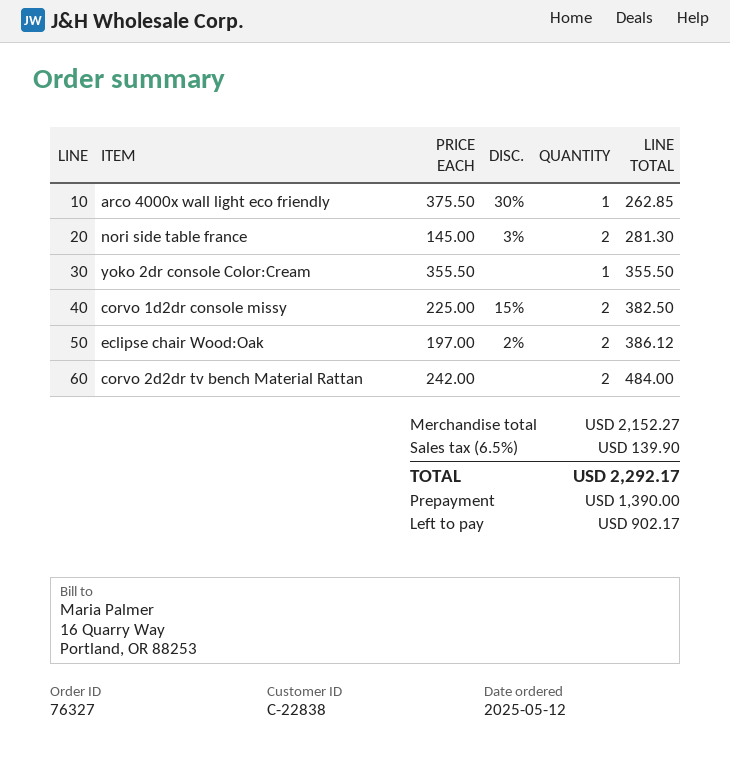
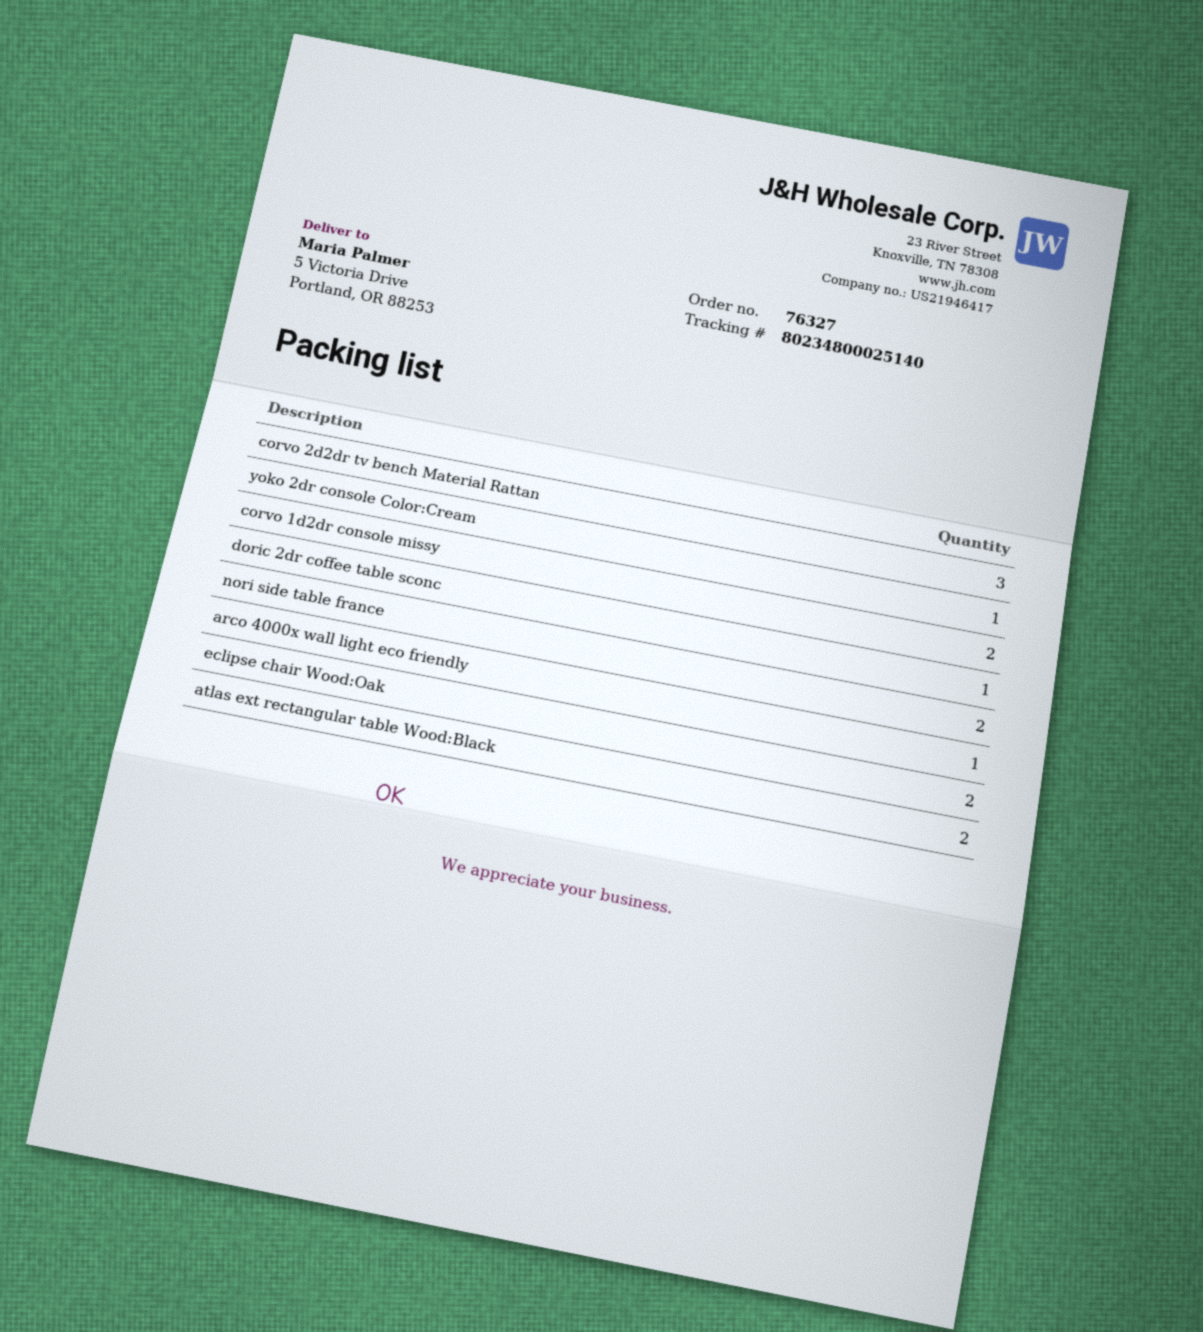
corvo 2d2dr tv bench Material Rattan: 2 -> 3
doric 2dr coffee table sconc: none -> 1
atlas ext rectangular table Wood:Black: none -> 2

